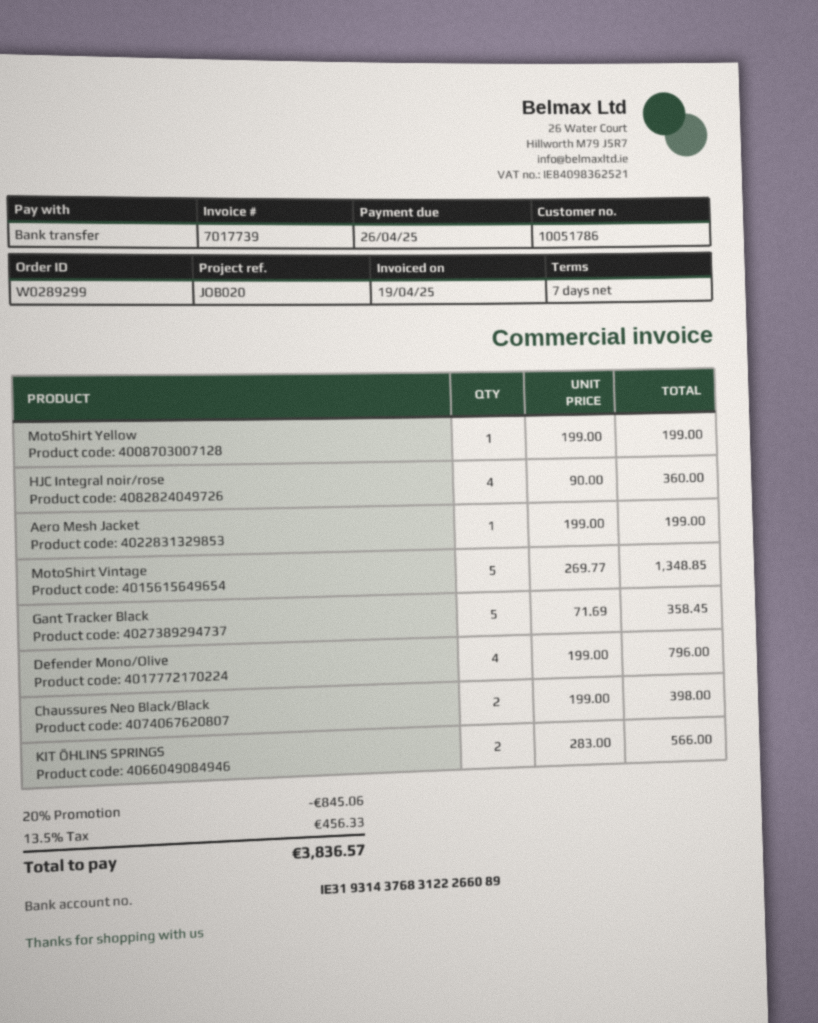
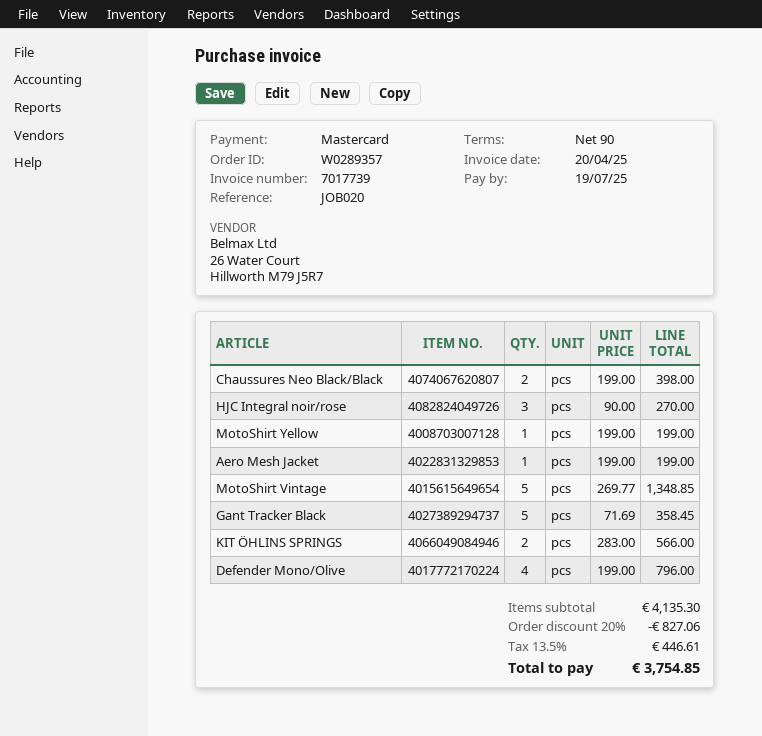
order number: W0289299 -> W0289357
invoice date: 2025-04-19 -> 2025-04-20
payment terms: 7 days -> 90 days
due date: 2025-04-26 -> 2025-07-19
payment method: bank transfer -> Mastercard
HJC Integral noir/rose: 4 x 90.00 = 360.00 -> 3 x 90.00 = 270.00
discount: 20% = 845.06 -> 20% = 827.06
tax: 13.5% = 456.33 -> 13.5% = 446.61
total: 3836.57 -> 3754.85

